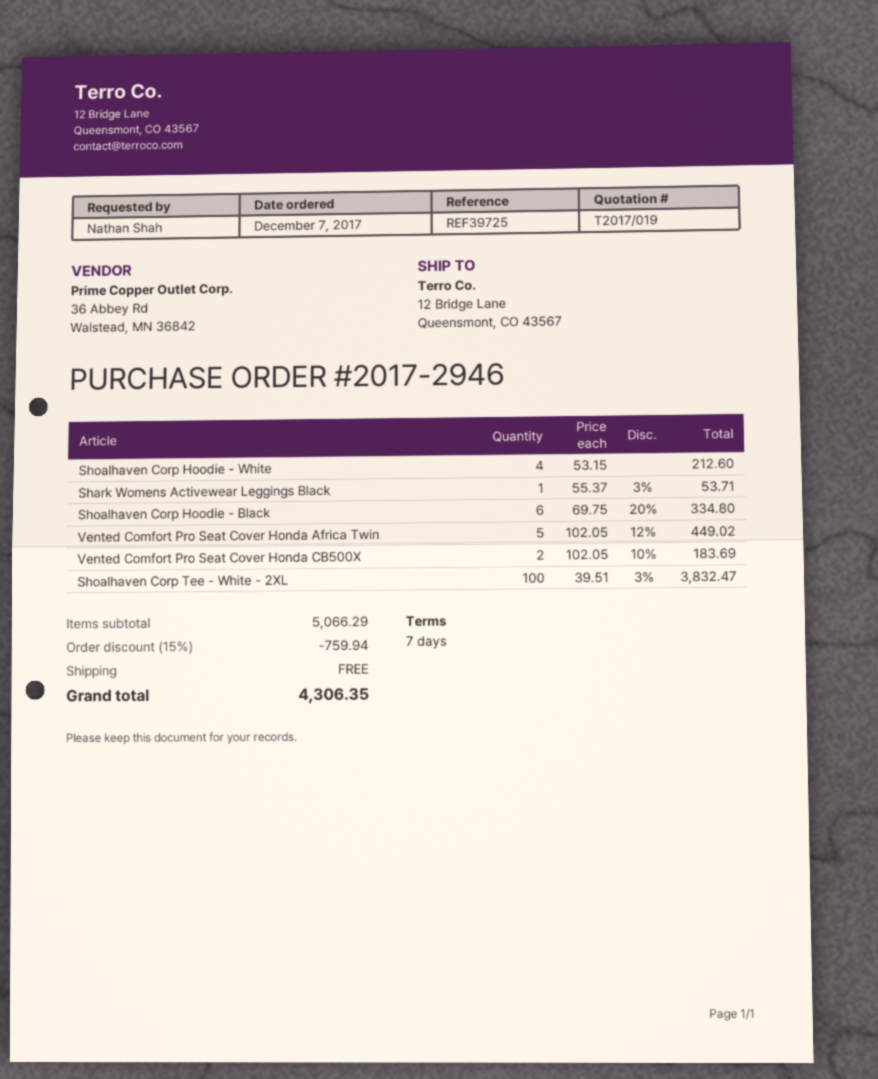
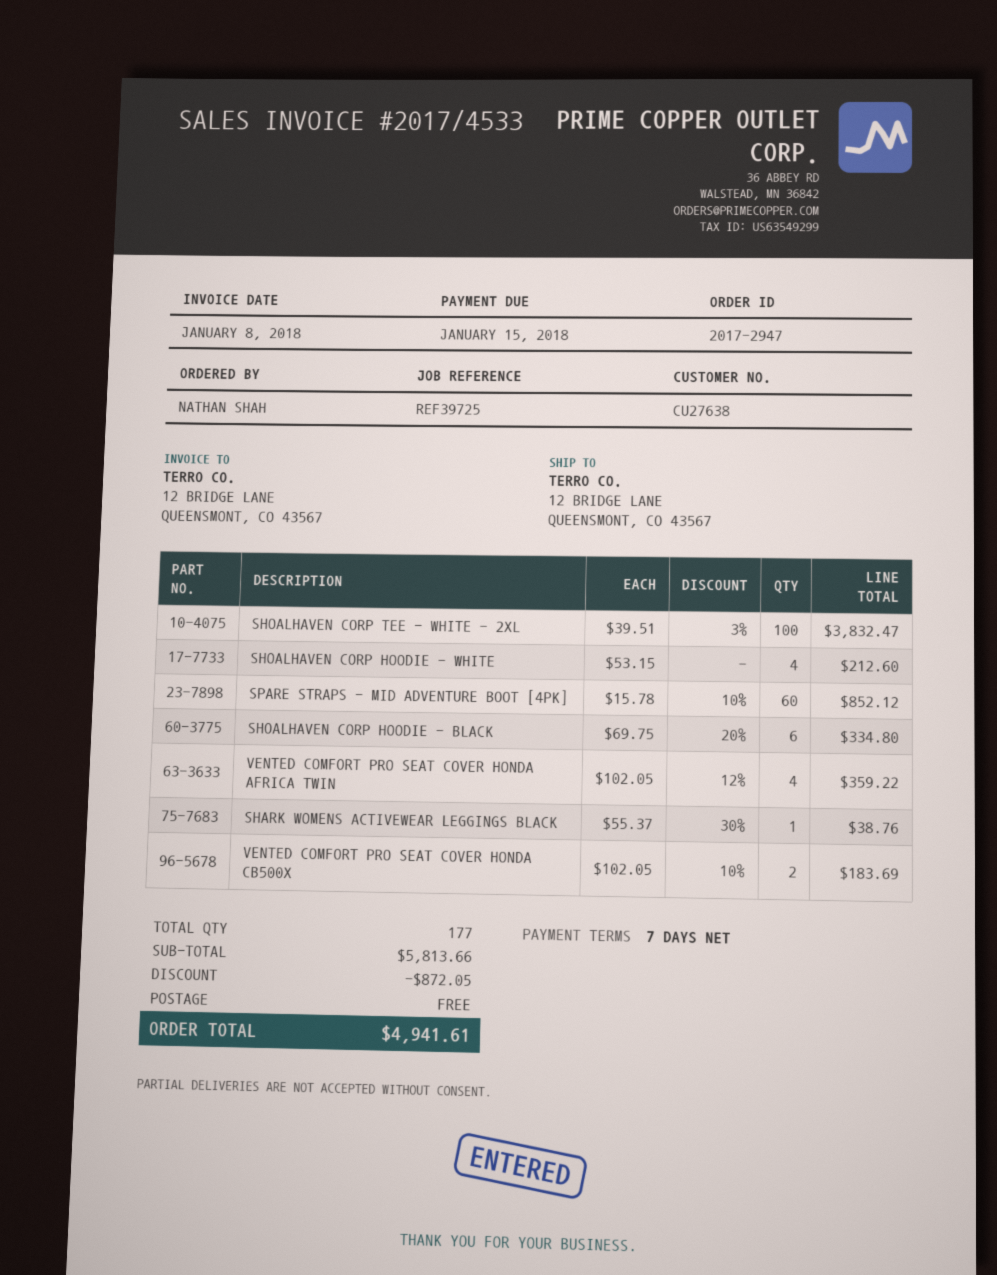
order number: 2017-2946 -> 2017-2947
Shark Womens Activewear Leggings Black: 1 x 55.37 - 3% = 53.71 -> 1 x 55.37 - 30% = 38.76
Vented Comfort Pro Seat Cover Honda Africa Twin: 5 x 102.05 - 12% = 449.02 -> 4 x 102.05 - 12% = 359.22
SPARE STRAPS - MID ADVENTURE BOOT [4PK]: none -> 60 x 15.78 - 10% = 852.12
subtotal: 5066.29 -> 5813.66
discount: 759.94 -> 872.05
total: 4306.35 -> 4941.61

